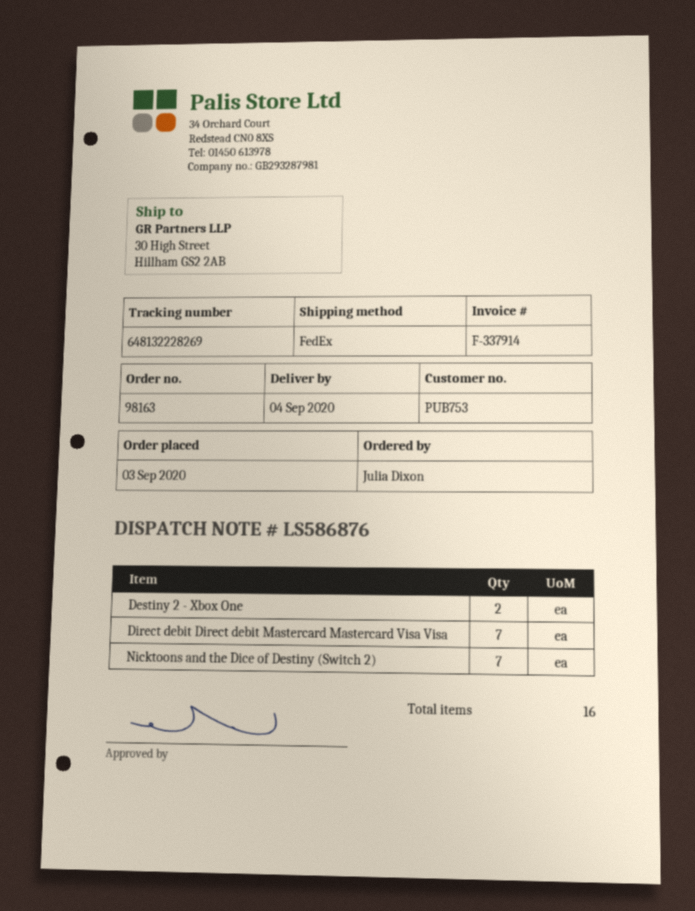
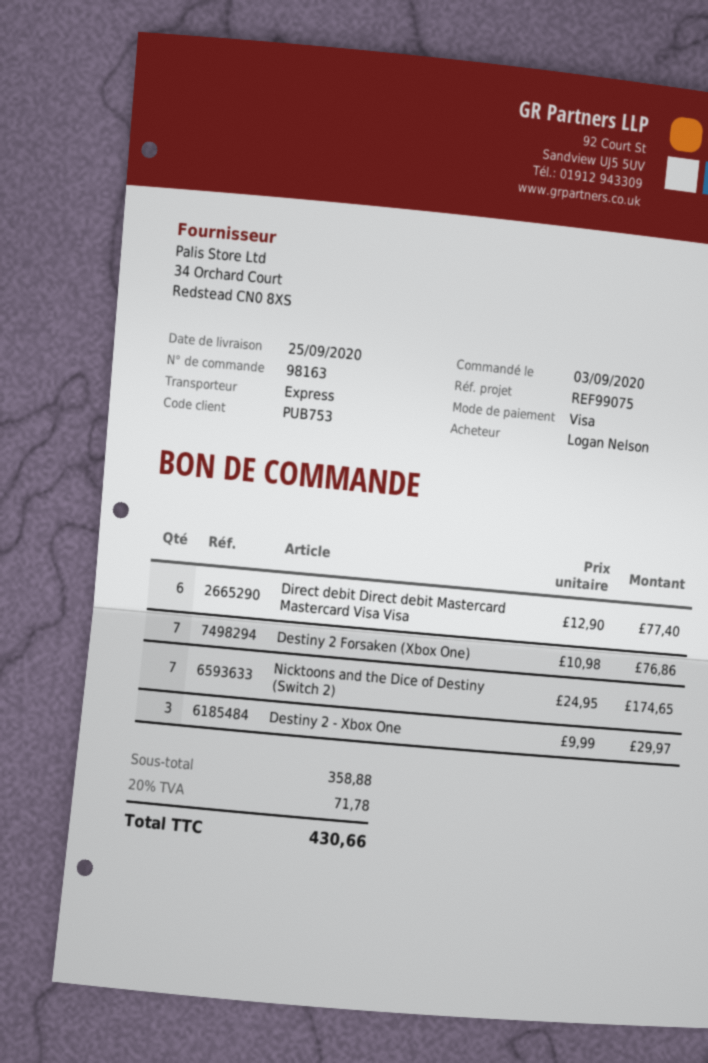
delivery date: 2020-09-04 -> 2020-09-25
ordered by: Julia Dixon -> Logan Nelson
shipping method: FedEx -> express
Destiny 2 - Xbox One: 2 -> 3
Direct debit Direct debit Mastercard Mastercard Visa Visa: 7 -> 6
Destiny 2 Forsaken (Xbox One): none -> 7

